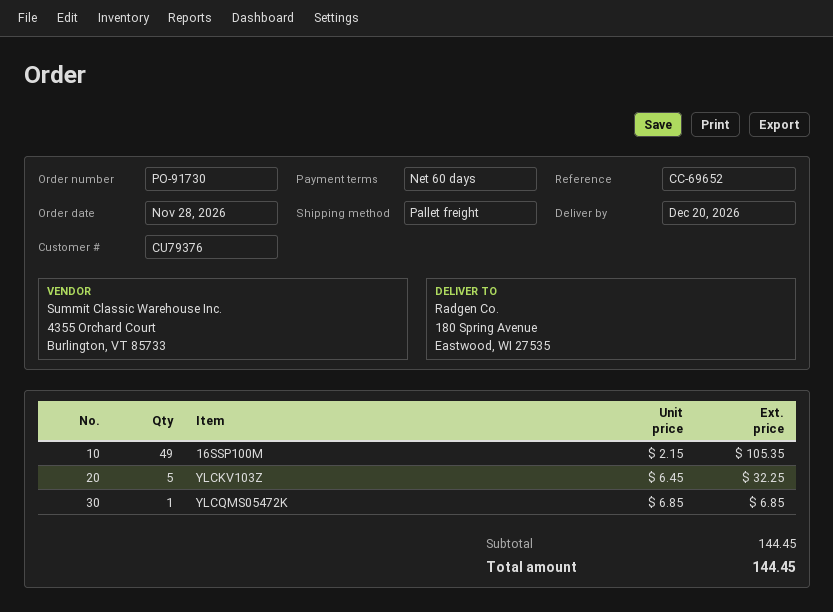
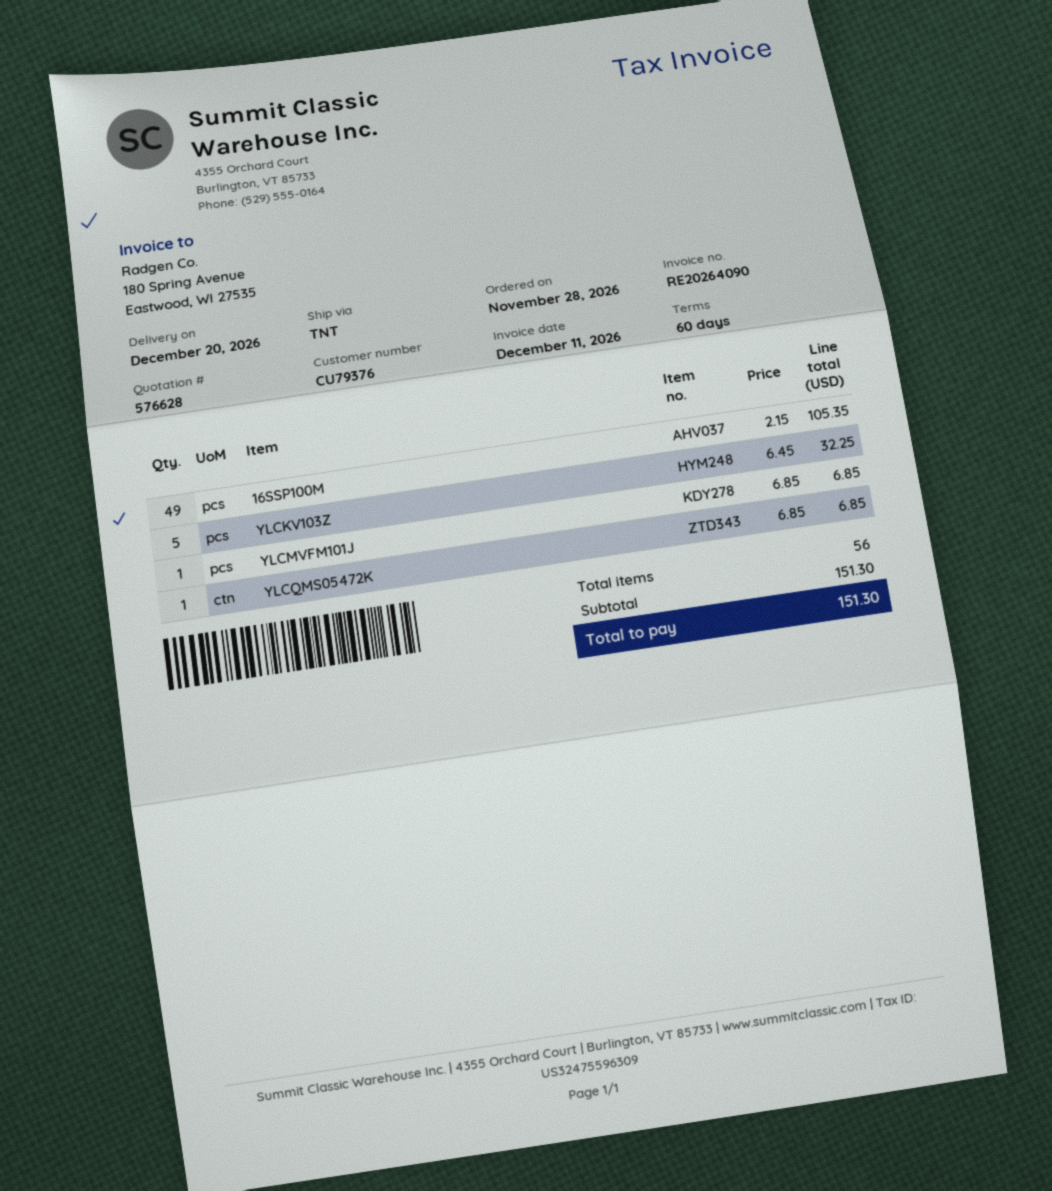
shipping method: pallet freight -> TNT
YLCMVFM101J: none -> 1 x 6.85 = 6.85
subtotal: 144.45 -> 151.30
total: 144.45 -> 151.30

